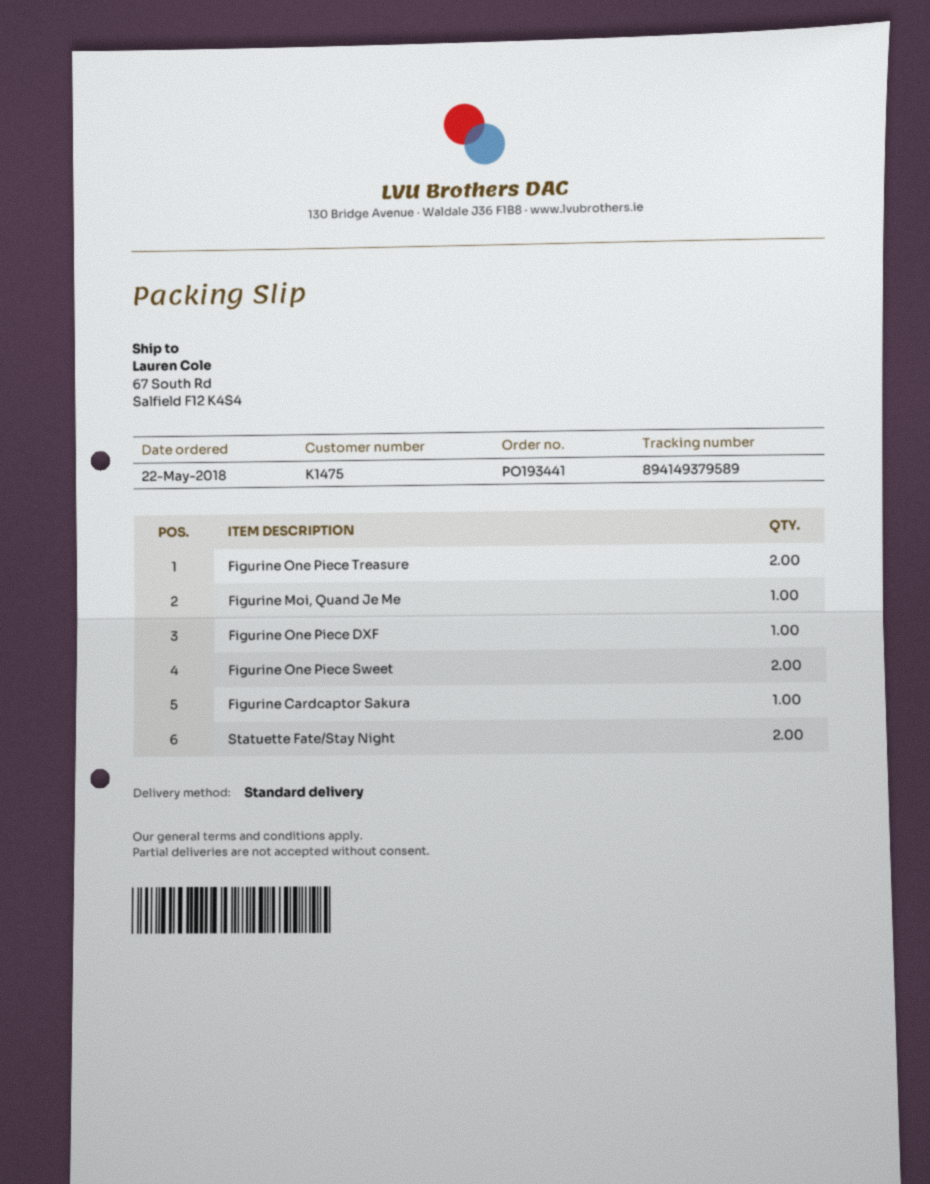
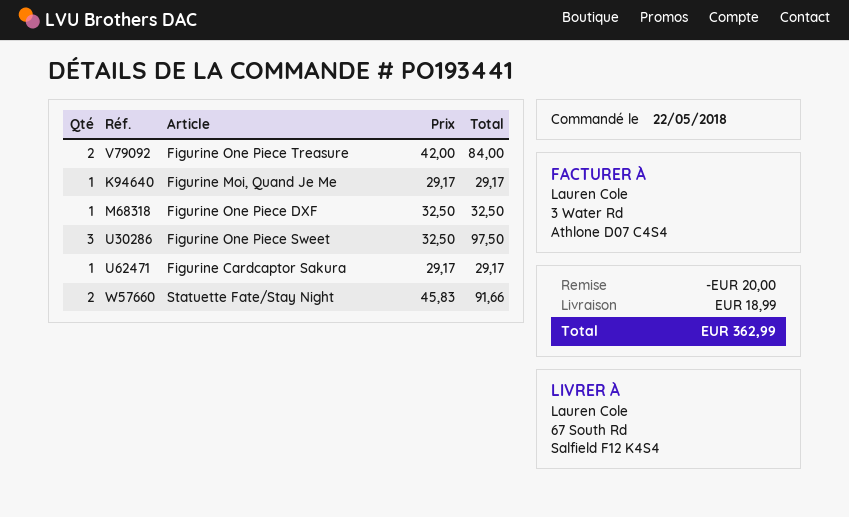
Figurine One Piece Sweet: 2 -> 3

